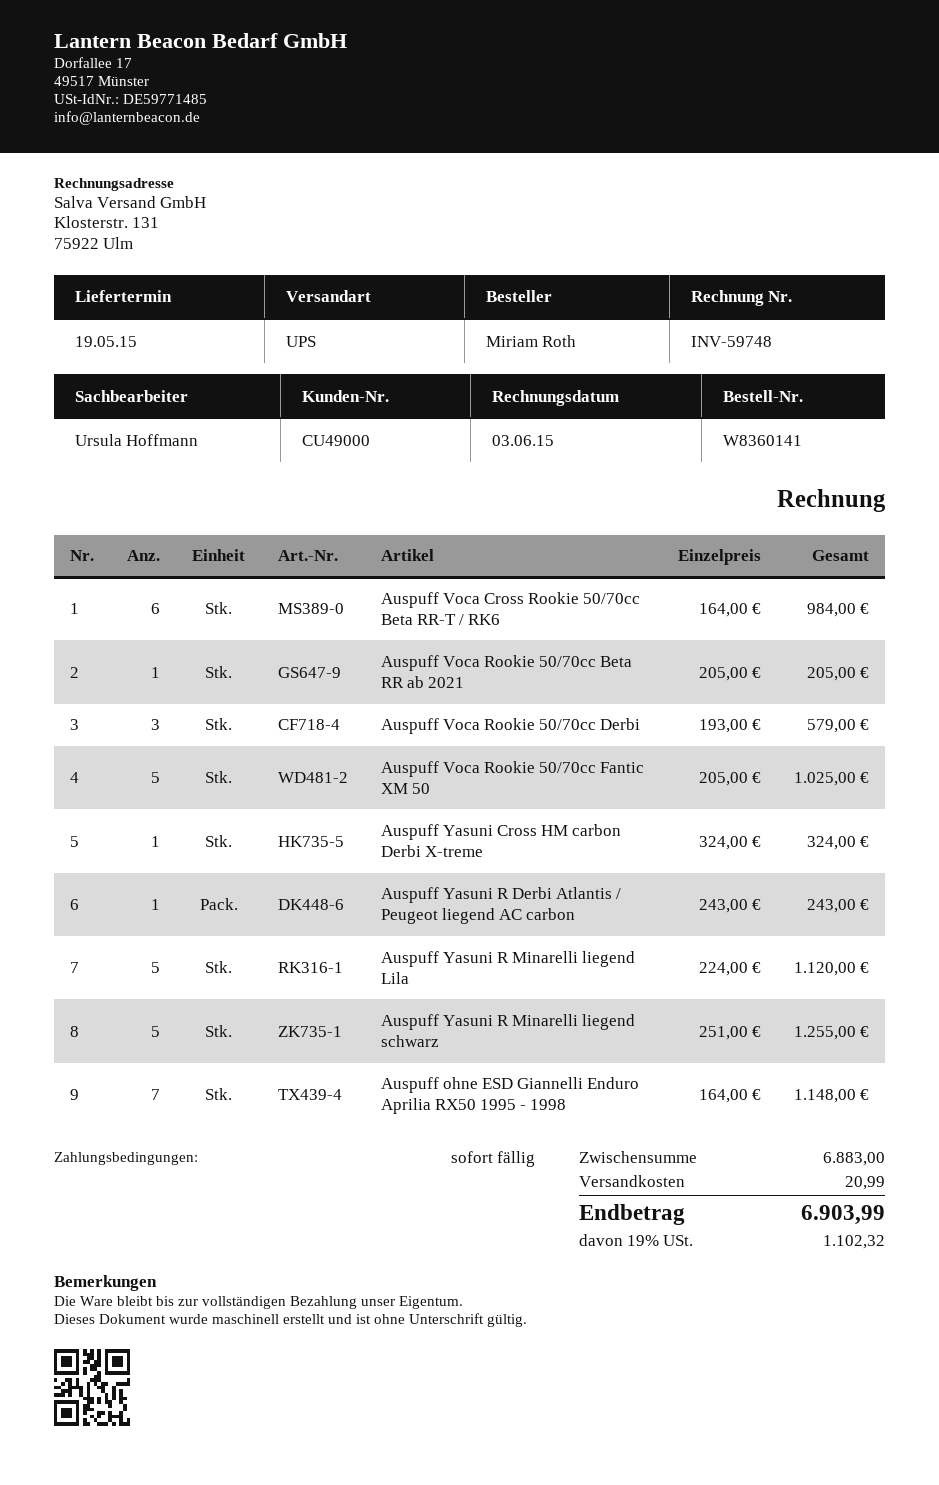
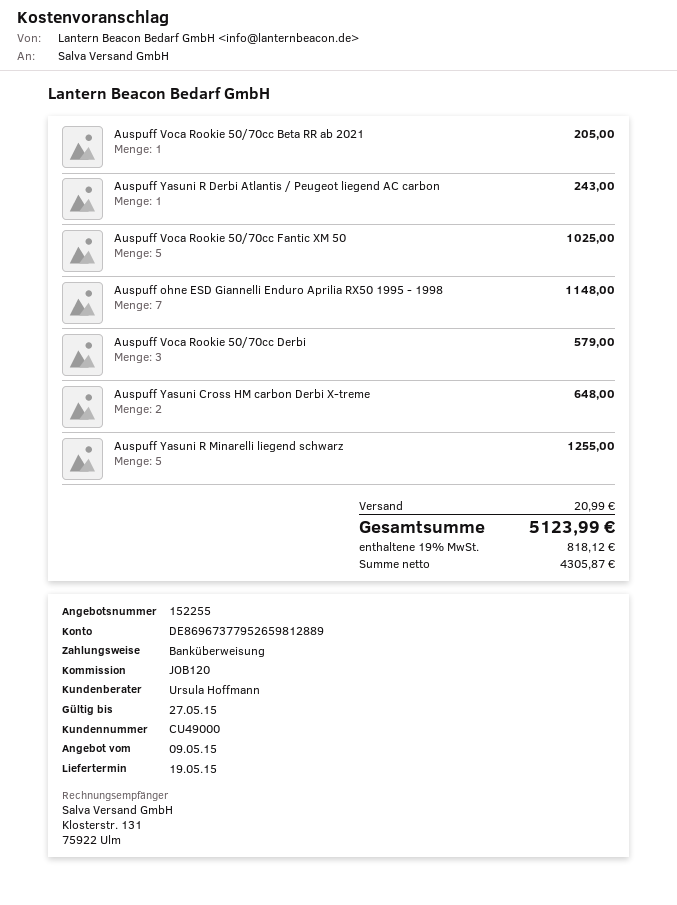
Auspuff Voca Cross Rookie 50/70cc Beta RR-T / RK6: 6 for 984.00 -> none
Auspuff Yasuni Cross HM carbon Derbi X-treme: 1 for 324.00 -> 2 for 648.00
Auspuff Yasuni R Minarelli liegend Lila: 5 for 1120.00 -> none
tax: 19% = 1102.32 -> 19% = 818.12
total: 6903.99 -> 5123.99

